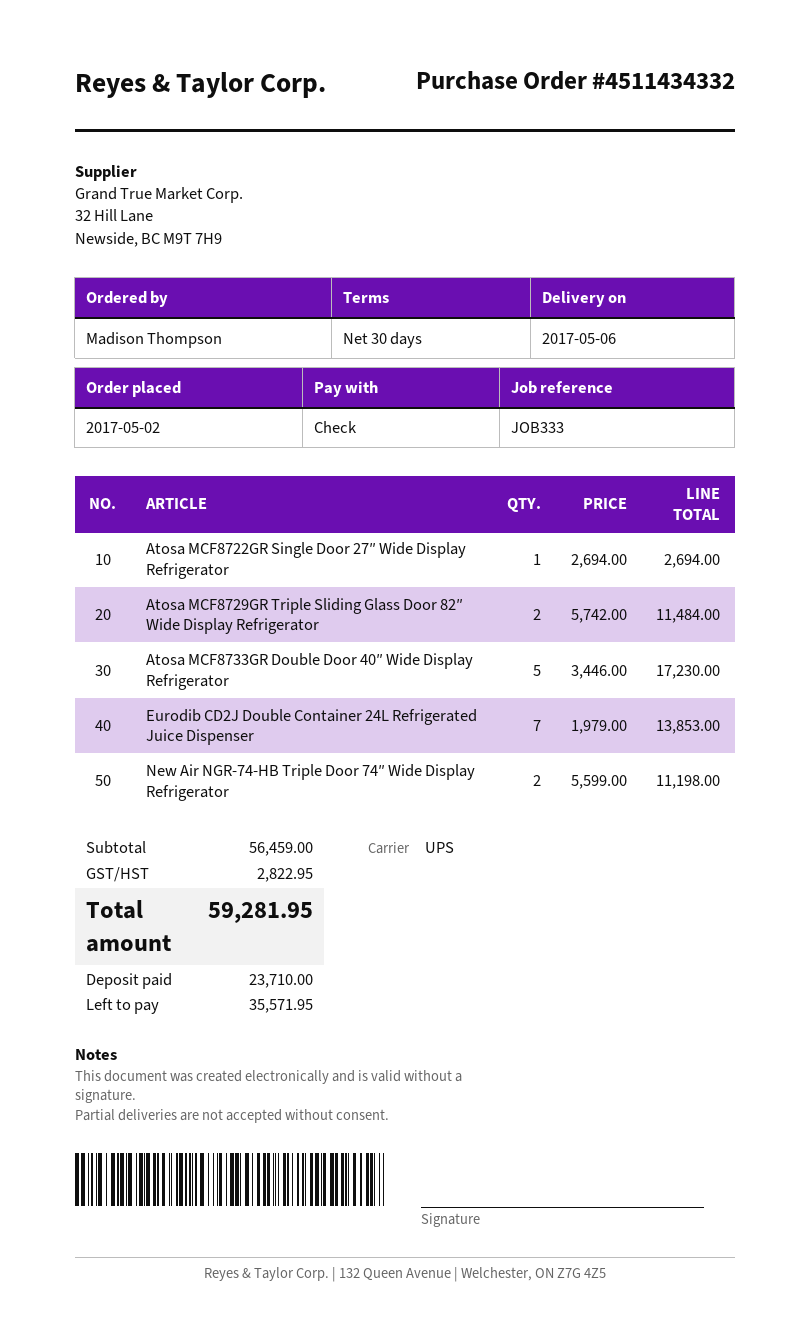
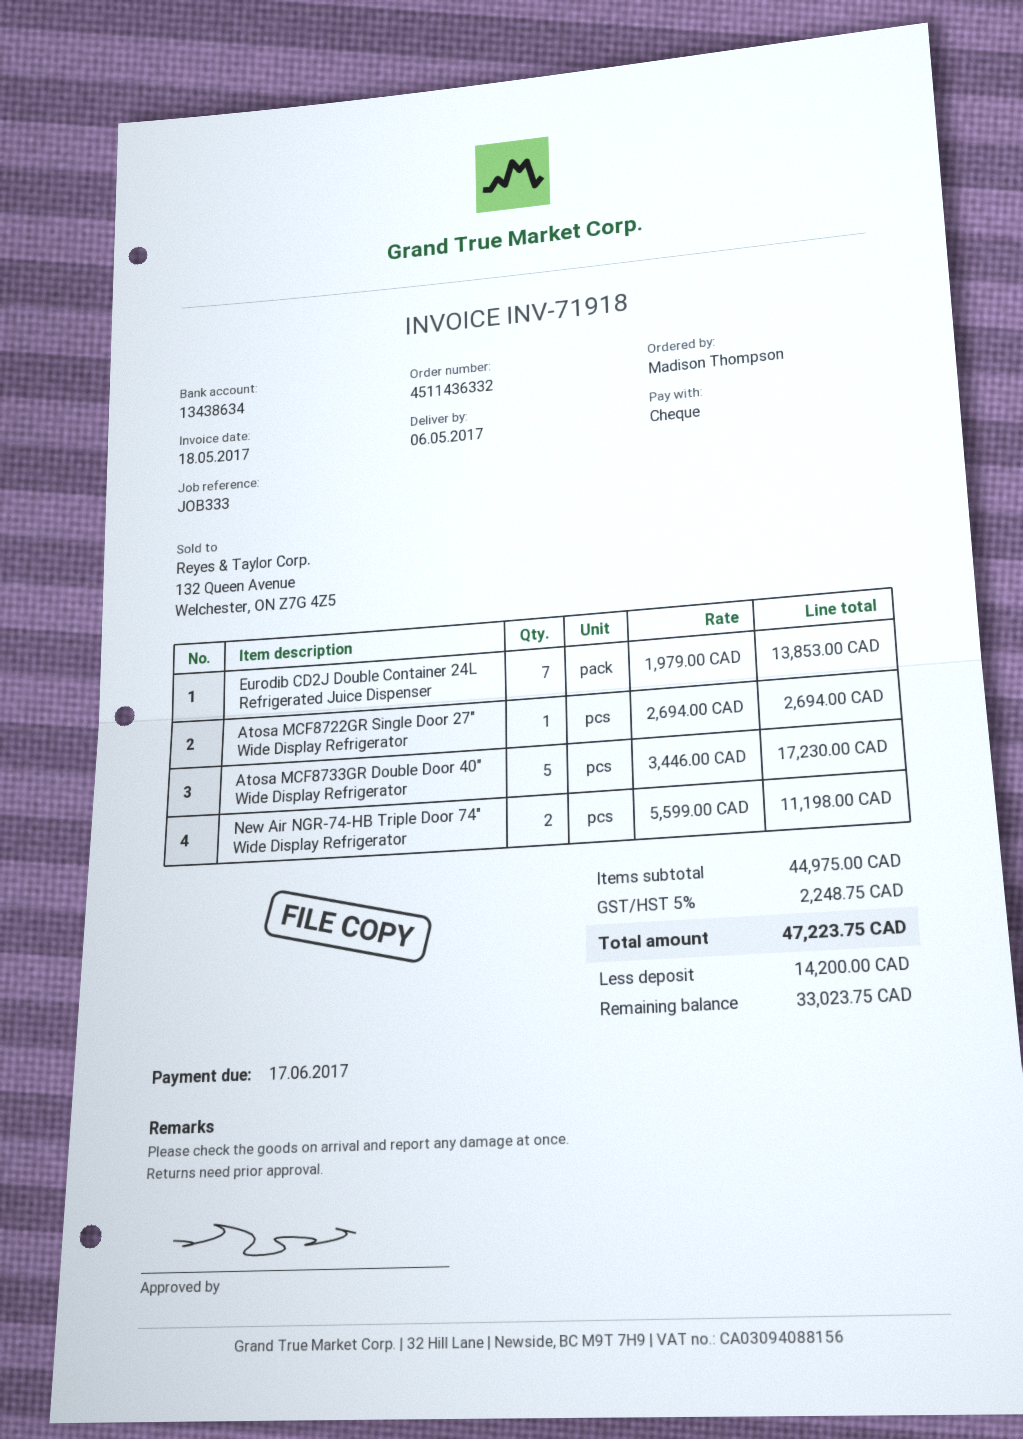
order number: 4511434332 -> 4511436332
Atosa MCF8729GR Triple Sliding Glass Door 82″ Wide Display Refrigerator: 2 x 5742.00 = 11484.00 -> none
subtotal: 56459.00 -> 44975.00
tax: 2822.95 -> 2248.75
total: 59281.95 -> 47223.75
deposit: 23710.00 -> 14200.00
balance: 35571.95 -> 33023.75

